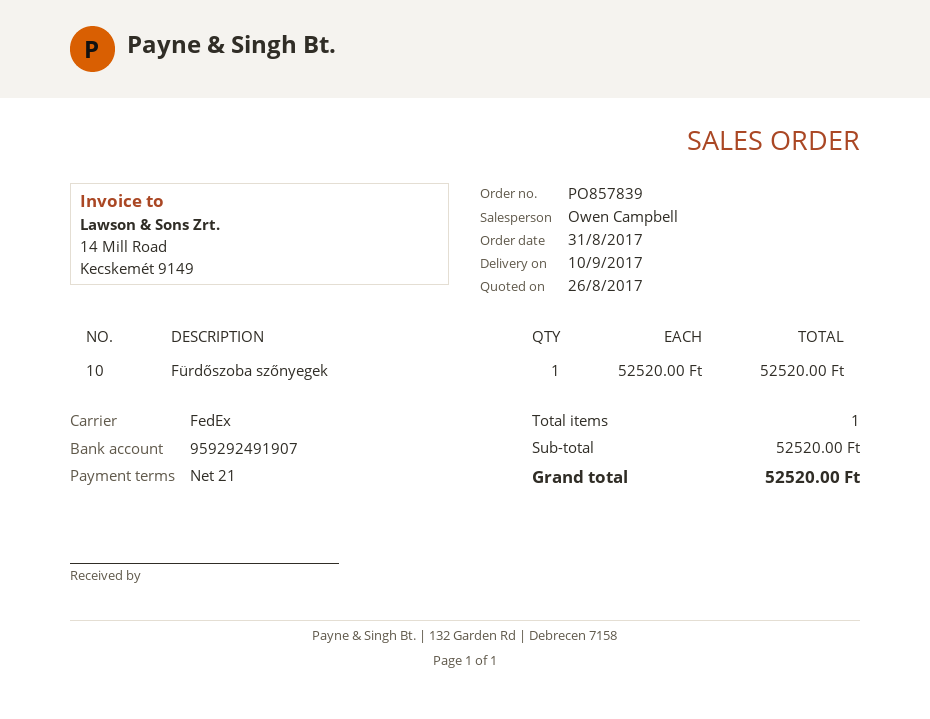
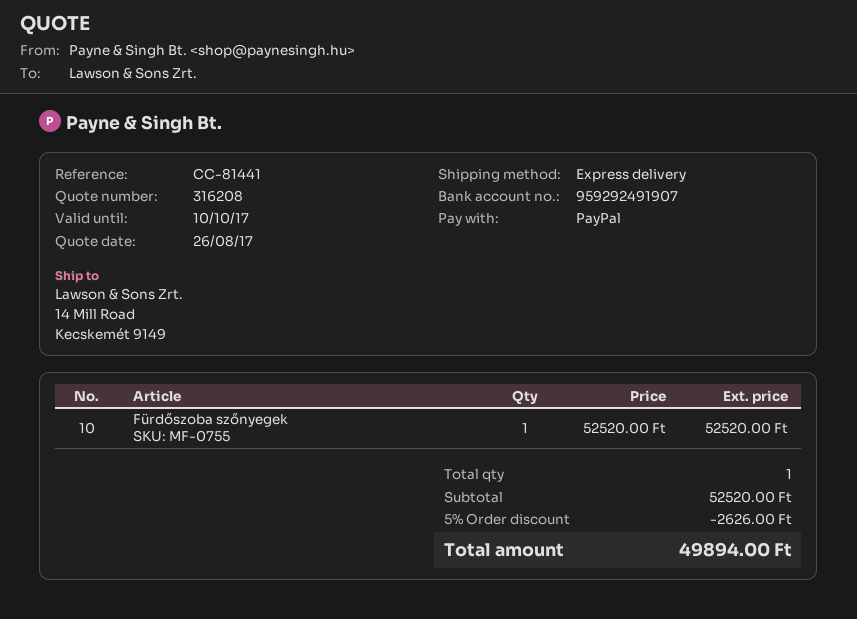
shipping method: FedEx -> express
discount: none -> 5% = 2626.00
total: 52520.00 -> 49894.00

